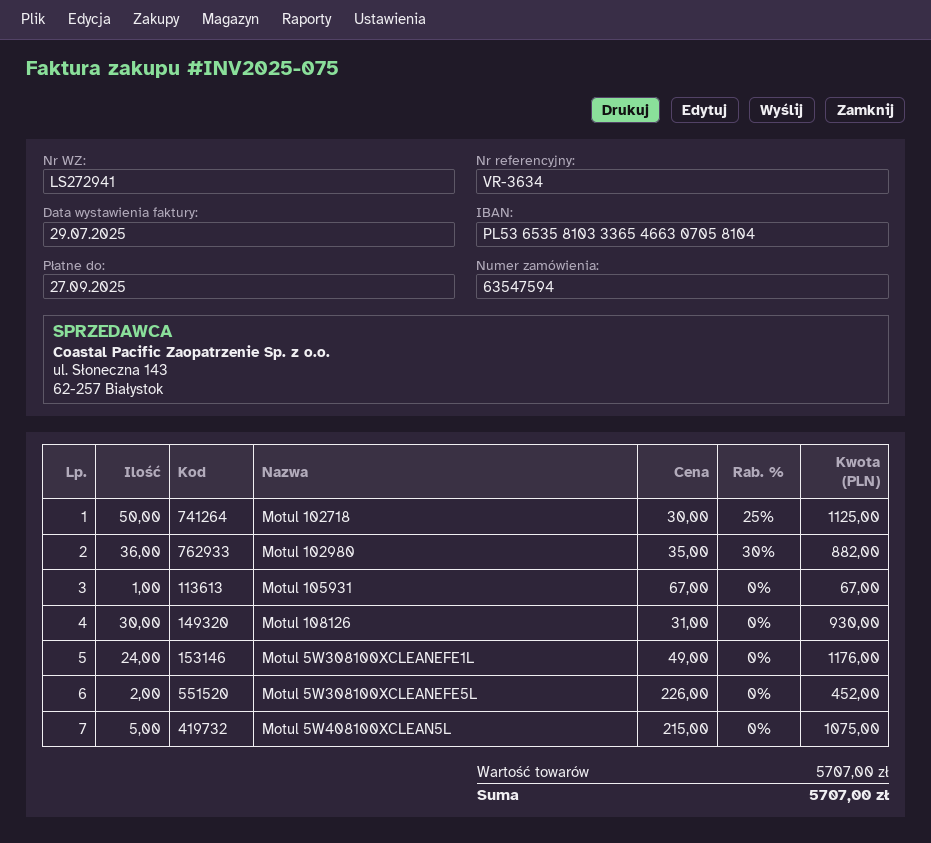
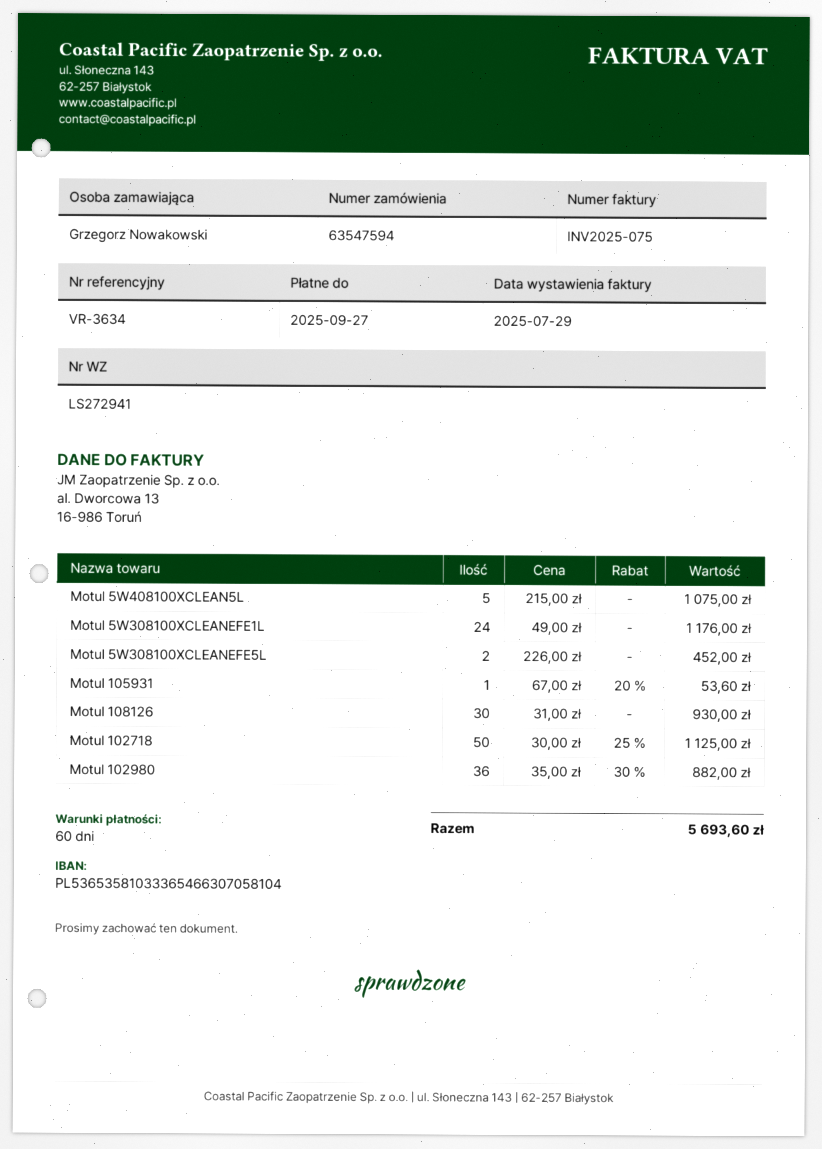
Motul 105931: 1 x 67.00 = 67.00 -> 1 x 67.00 - 20% = 53.60
total: 5707.00 -> 5693.60

